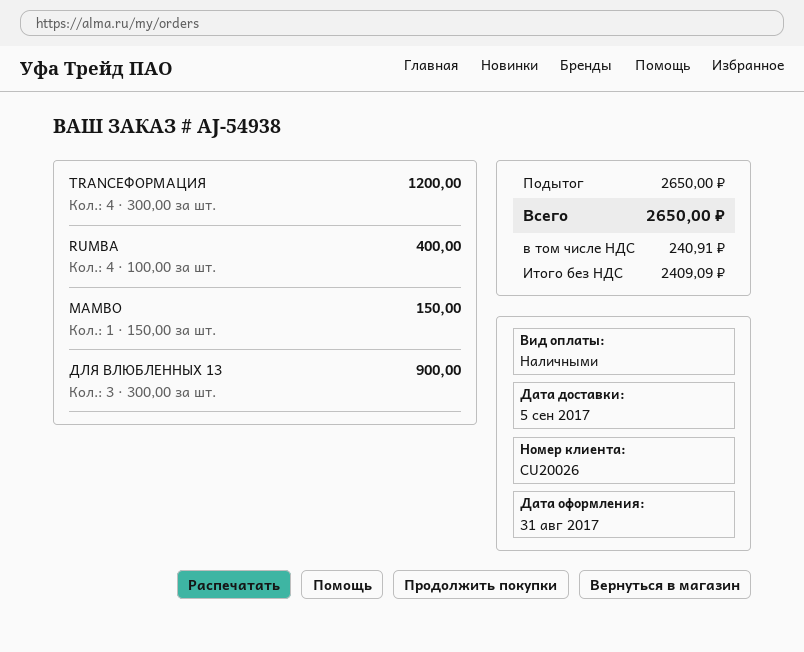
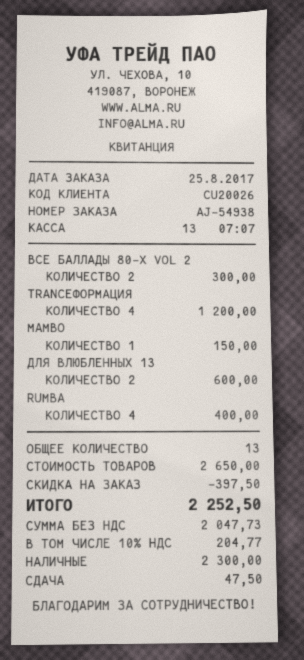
order date: 2017-08-31 -> 2017-08-25
ДЛЯ ВЛЮБЛЕННЫХ 13: 3 for 900.00 -> 2 for 600.00
ВСЕ БАЛЛАДЫ 80-Х VOL 2: none -> 2 for 300.00
discount: none -> 397.50
net: 2409.09 -> 2047.73
tax: 240.91 -> 204.77
total: 2650.00 -> 2252.50

